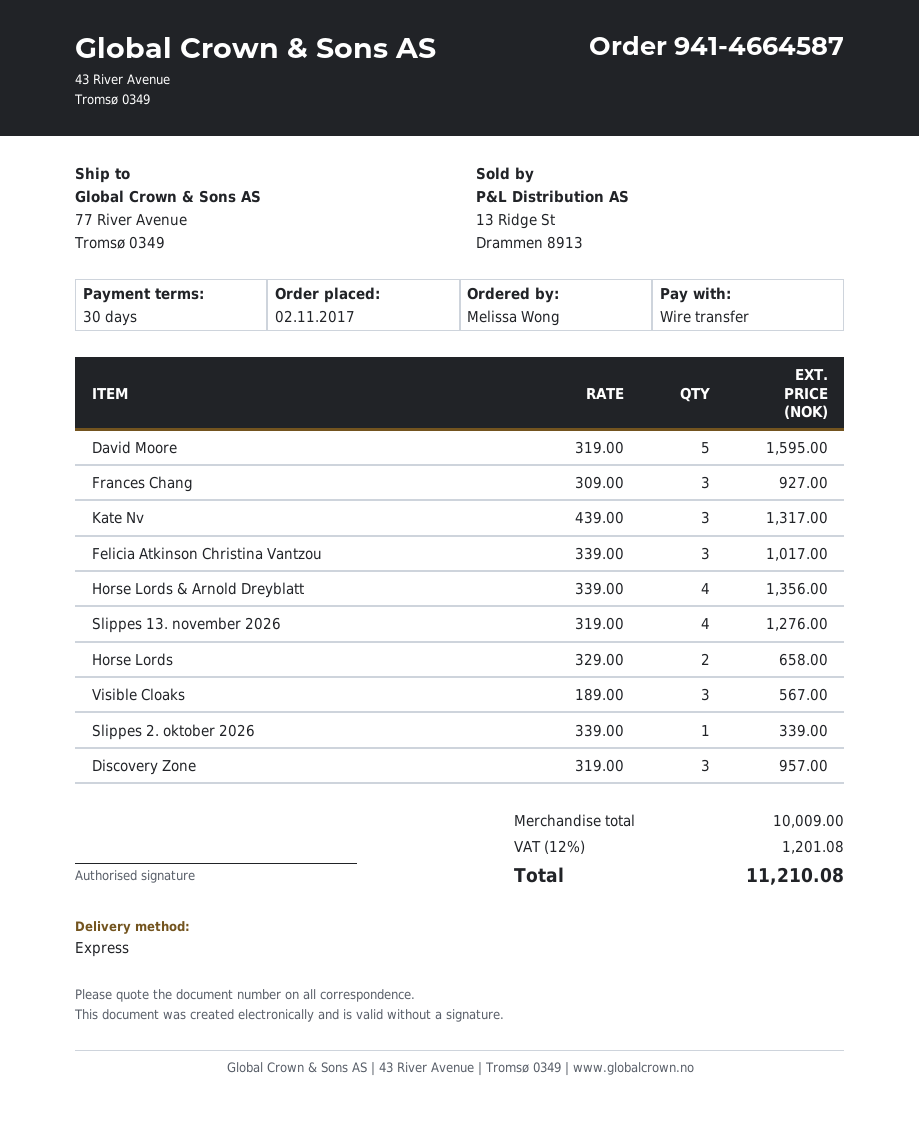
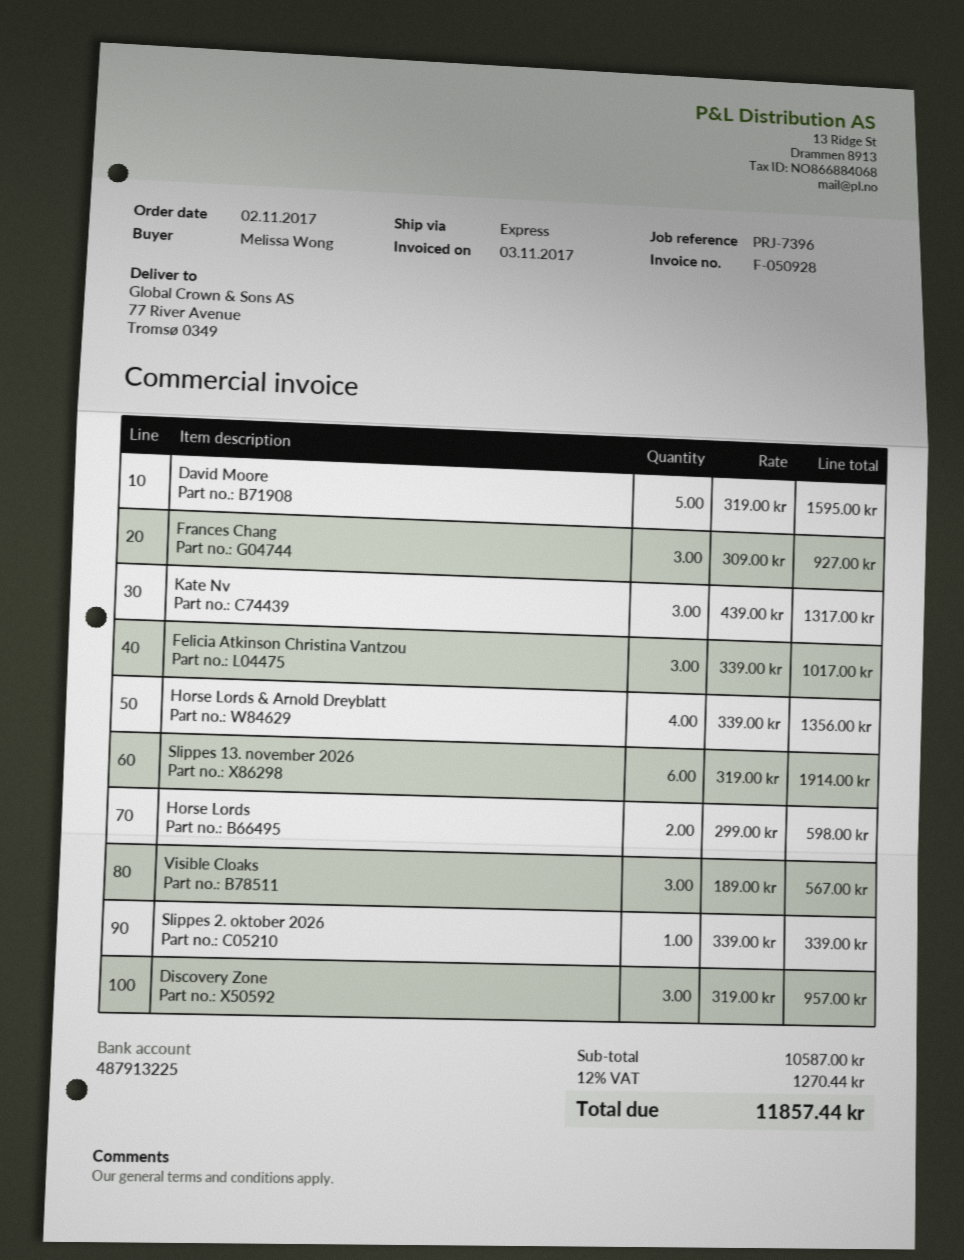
Slippes 13. november 2026: 4 x 319.00 = 1276.00 -> 6 x 319.00 = 1914.00
Horse Lords: 2 x 329.00 = 658.00 -> 2 x 299.00 = 598.00
subtotal: 10009.00 -> 10587.00
tax: 12% = 1201.08 -> 12% = 1270.44
total: 11210.08 -> 11857.44

